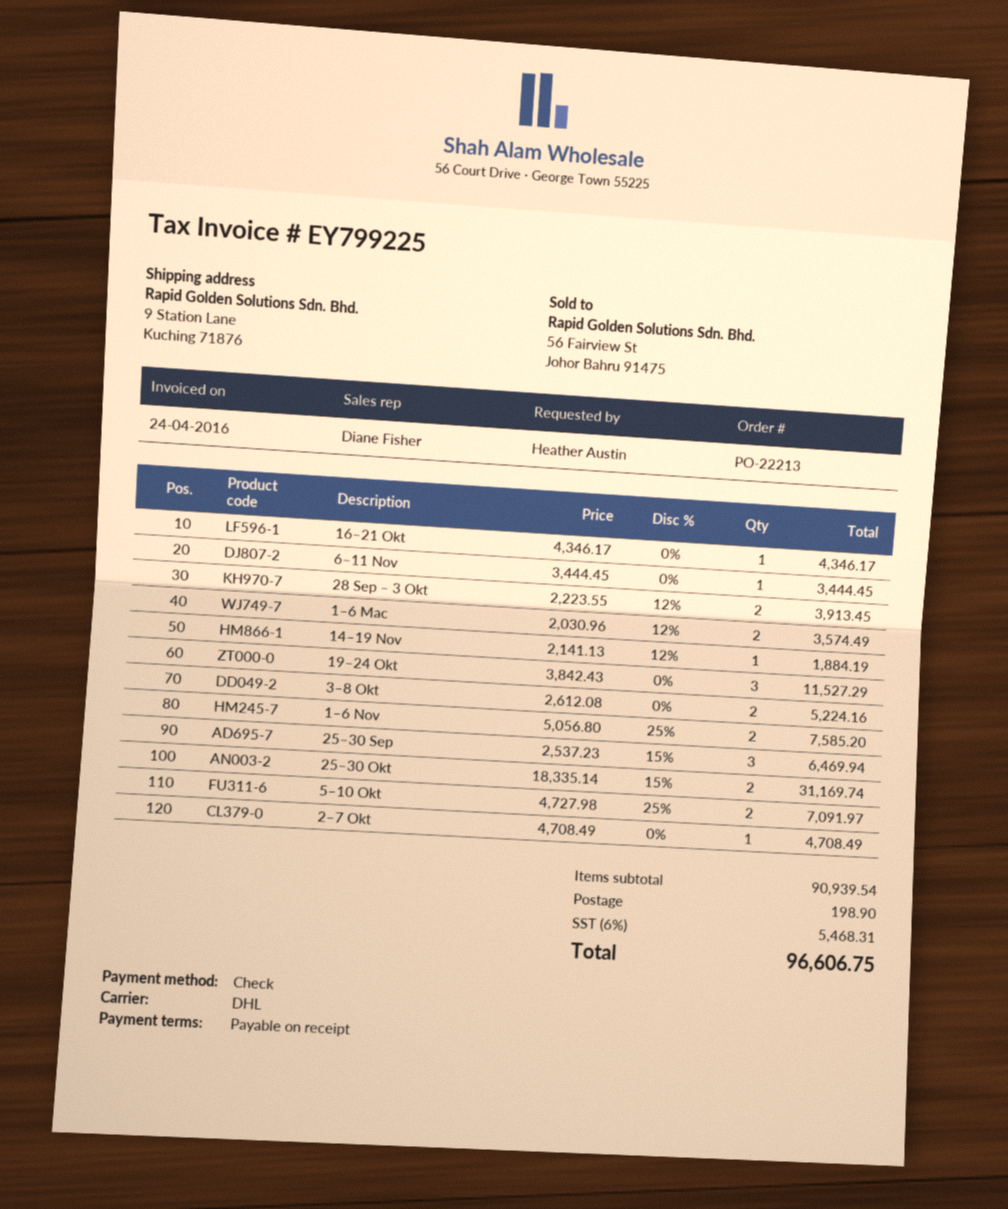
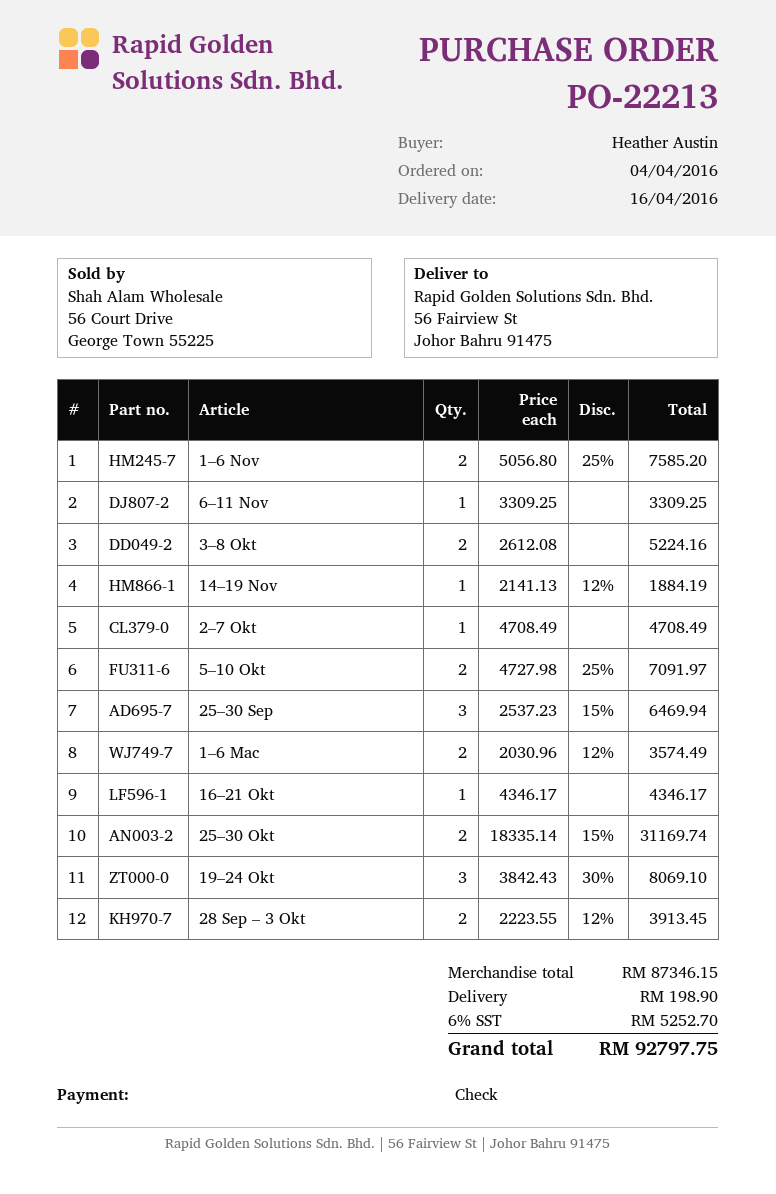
ship to: 9 Station Lane, Kuching 71876 -> 56 Fairview St, Johor Bahru 91475
6–11 Nov: 1 x 3444.45 = 3444.45 -> 1 x 3309.25 = 3309.25
19–24 Okt: 3 x 3842.43 = 11527.29 -> 3 x 3842.43 - 30% = 8069.10
subtotal: 90939.54 -> 87346.15
tax: 6% = 5468.31 -> 6% = 5252.70
total: 96606.75 -> 92797.75

